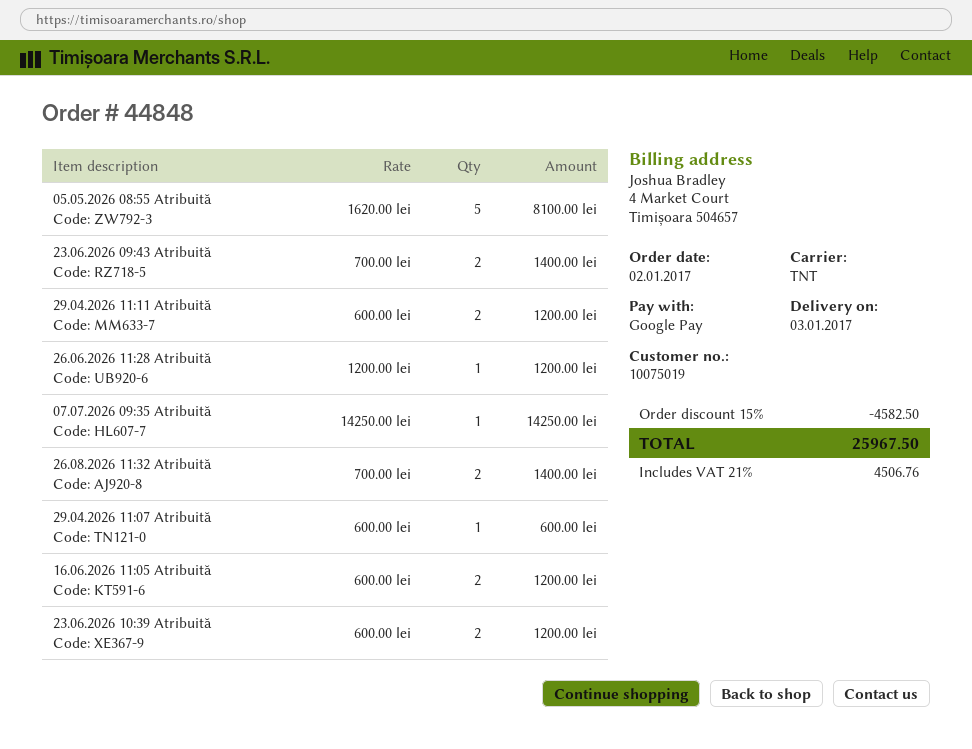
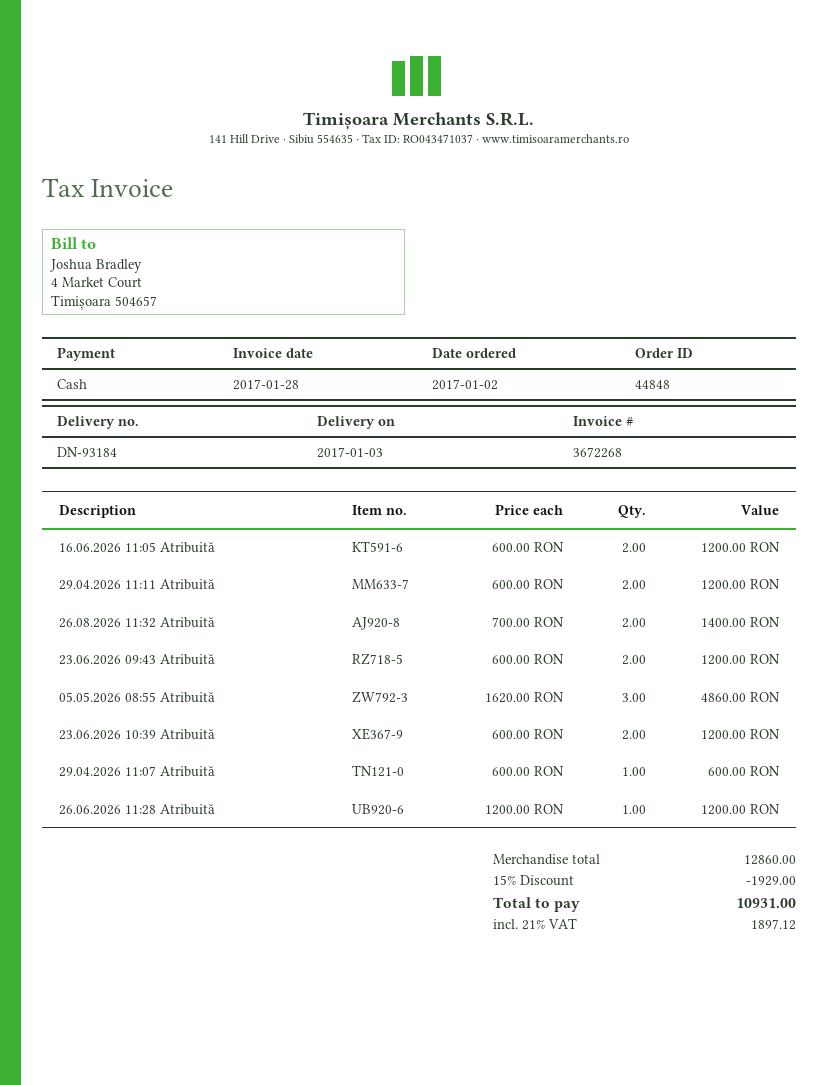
payment method: Google Pay -> cash
05.05.2026 08:55 Atribuită: 5 x 1620.00 = 8100.00 -> 3 x 1620.00 = 4860.00
23.06.2026 09:43 Atribuită: 2 x 700.00 = 1400.00 -> 2 x 600.00 = 1200.00
07.07.2026 09:35 Atribuită: 1 x 14250.00 = 14250.00 -> none
discount: 15% = 4582.50 -> 15% = 1929.00
tax: 21% = 4506.76 -> 21% = 1897.12
total: 25967.50 -> 10931.00

